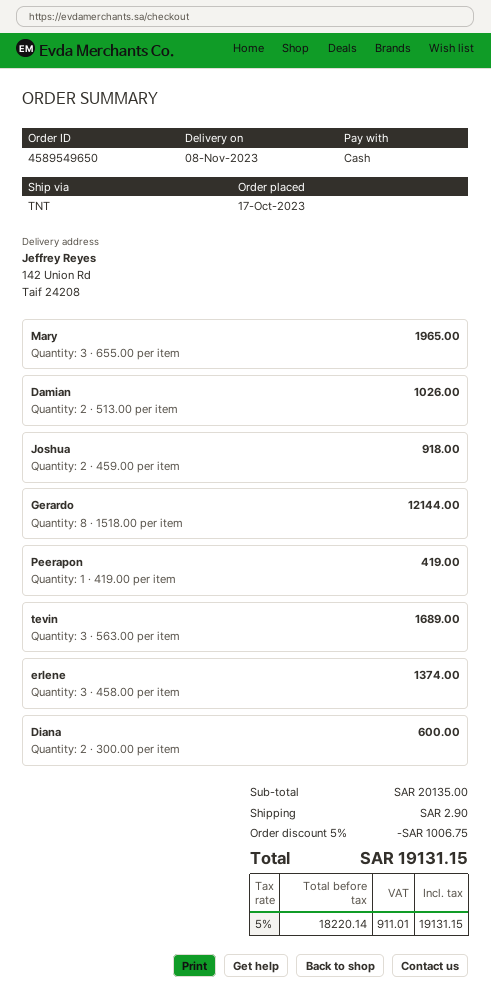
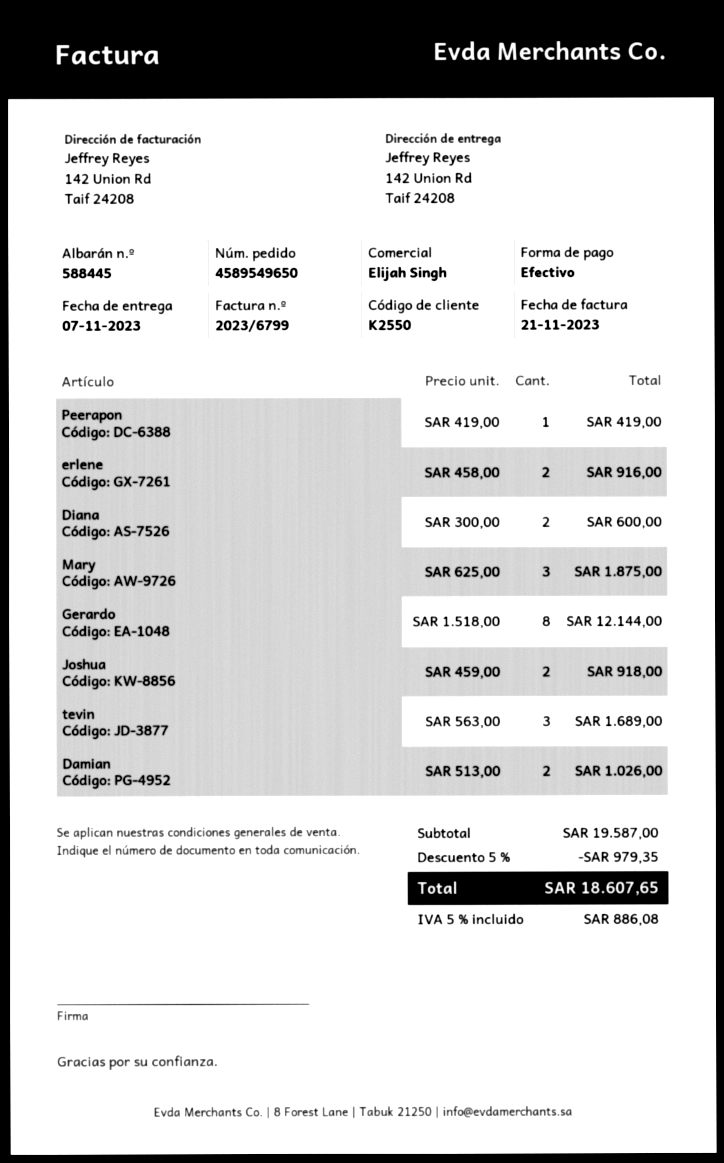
delivery date: 2023-11-08 -> 2023-11-07
Mary: 3 x 655.00 = 1965.00 -> 3 x 625.00 = 1875.00
erlene: 3 x 458.00 = 1374.00 -> 2 x 458.00 = 916.00
subtotal: 20135.00 -> 19587.00
discount: 5% = 1006.75 -> 5% = 979.35
shipping: 2.90 -> none
tax: 5% = 911.01 -> 5% = 886.08
total: 19131.15 -> 18607.65

